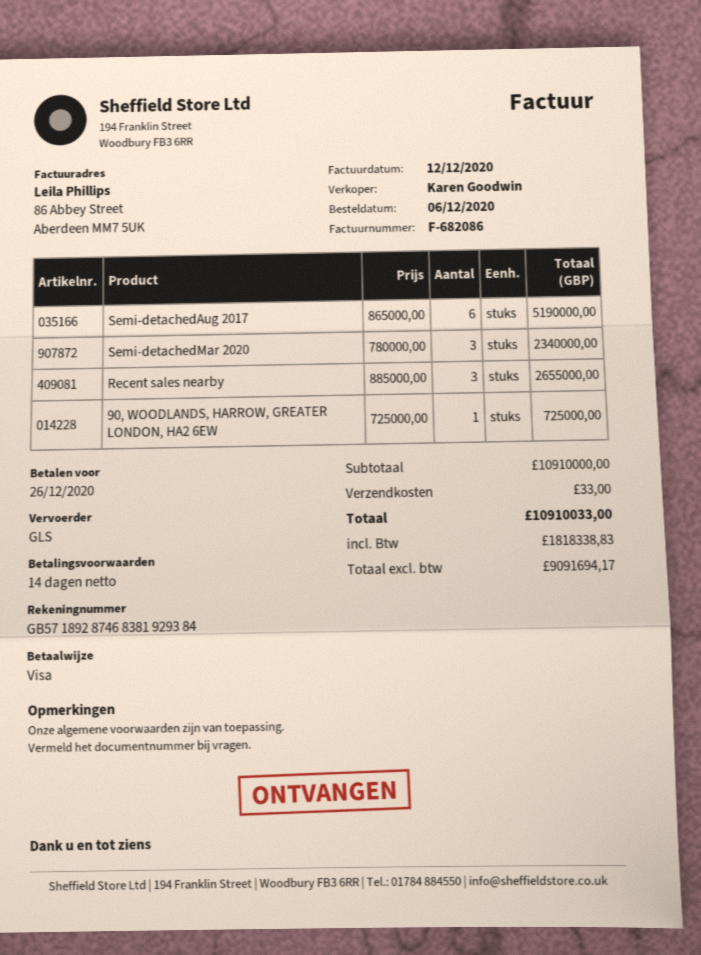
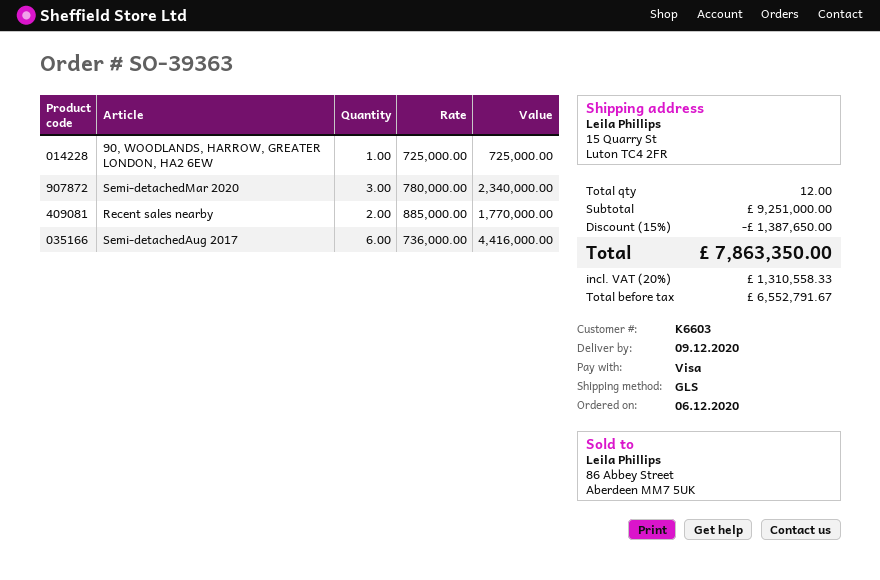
Semi-detachedAug 2017: 6 x 865000.00 = 5190000.00 -> 6 x 736000.00 = 4416000.00
Recent sales nearby: 3 x 885000.00 = 2655000.00 -> 2 x 885000.00 = 1770000.00
subtotal: 10910000.00 -> 9251000.00
discount: none -> 15% = 1387650.00
shipping: 33.00 -> none
net: 9091694.17 -> 6552791.67
tax: 1818338.83 -> 1310558.33
total: 10910033.00 -> 7863350.00

